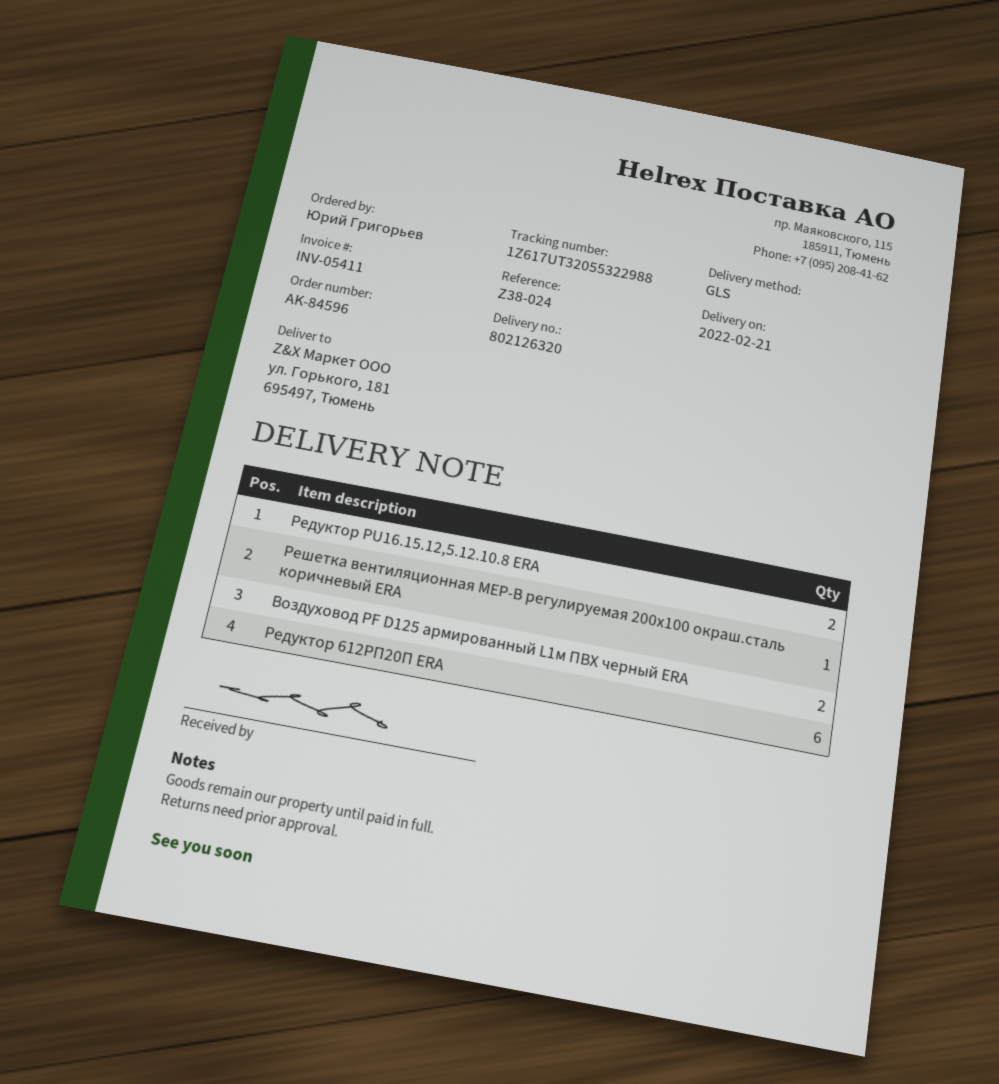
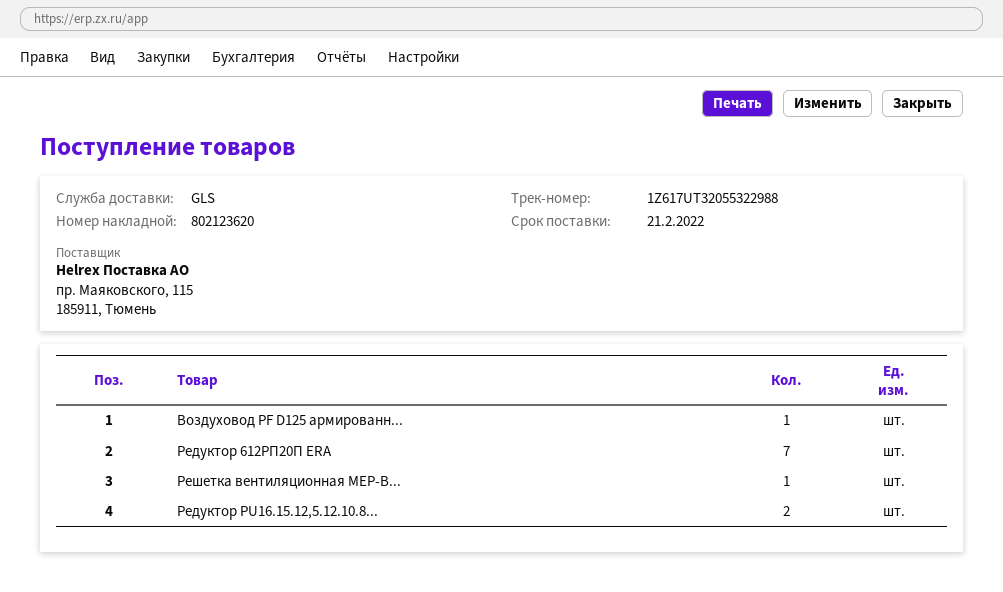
delivery note number: 802126320 -> 802123620
Воздуховод PF D125 армированный L1м ПВХ черный ERA: 2 -> 1
Редуктор 612РП20П ERA: 6 -> 7

